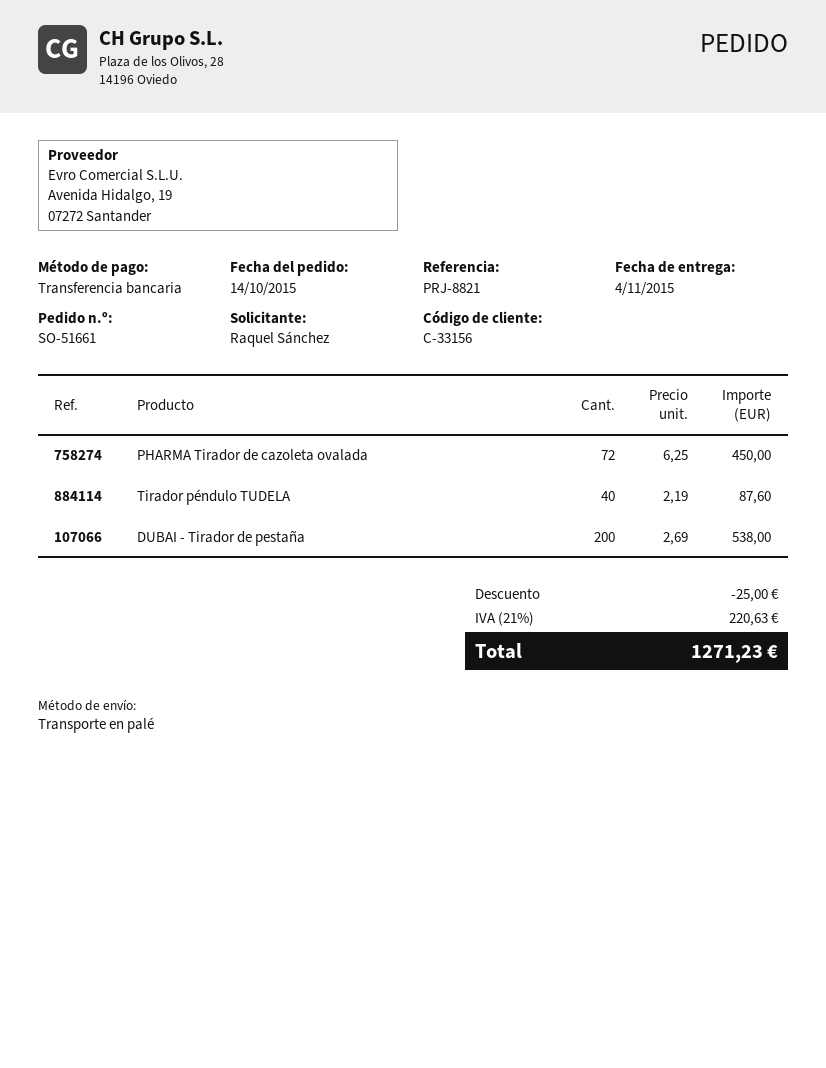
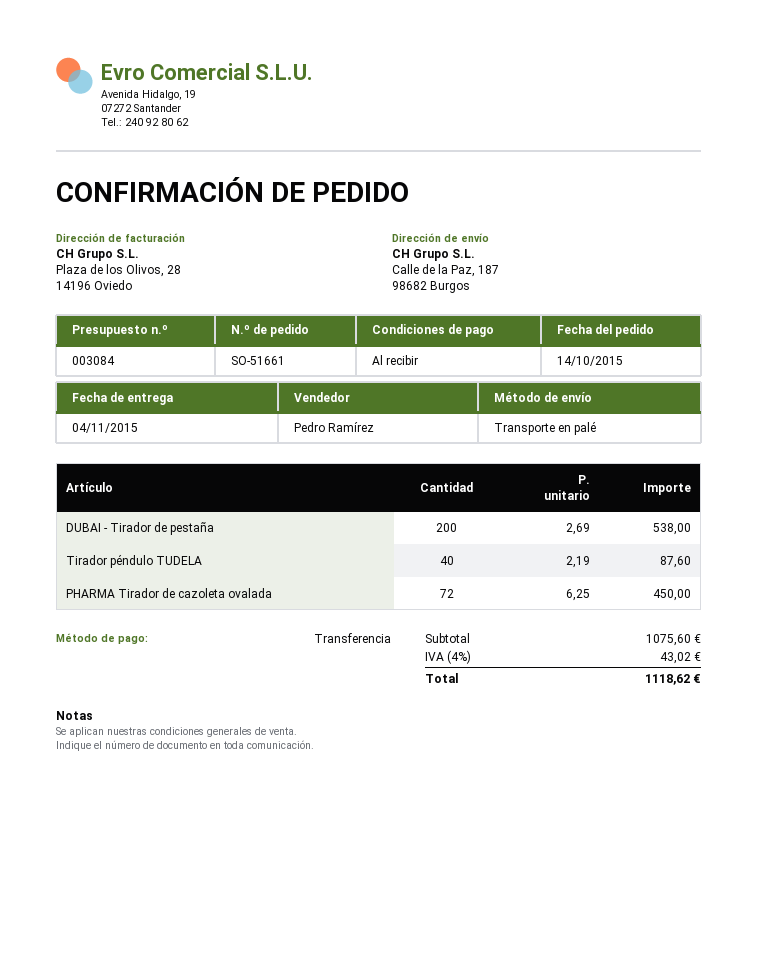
discount: 25.00 -> none
tax: 21% = 220.63 -> 4% = 43.02
total: 1271.23 -> 1118.62

